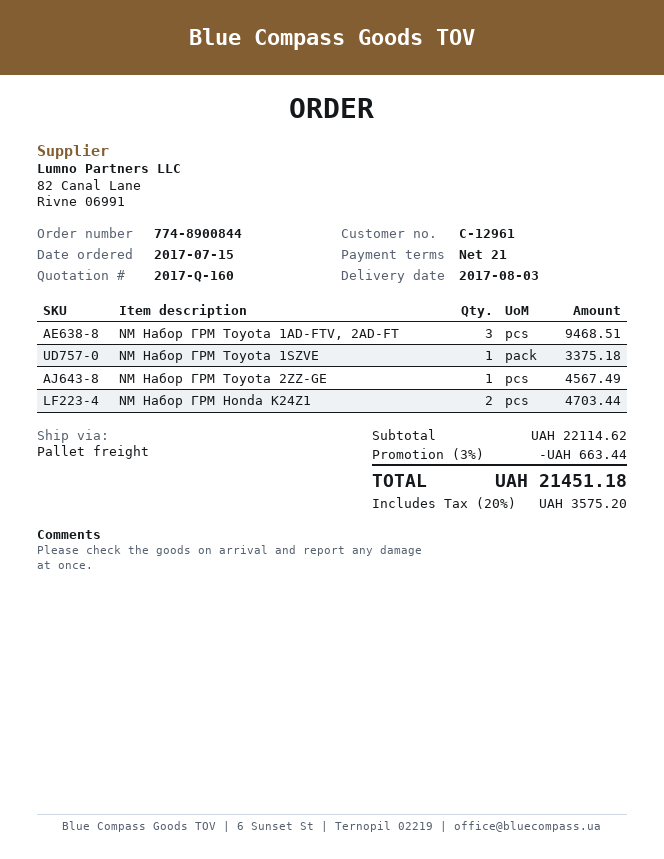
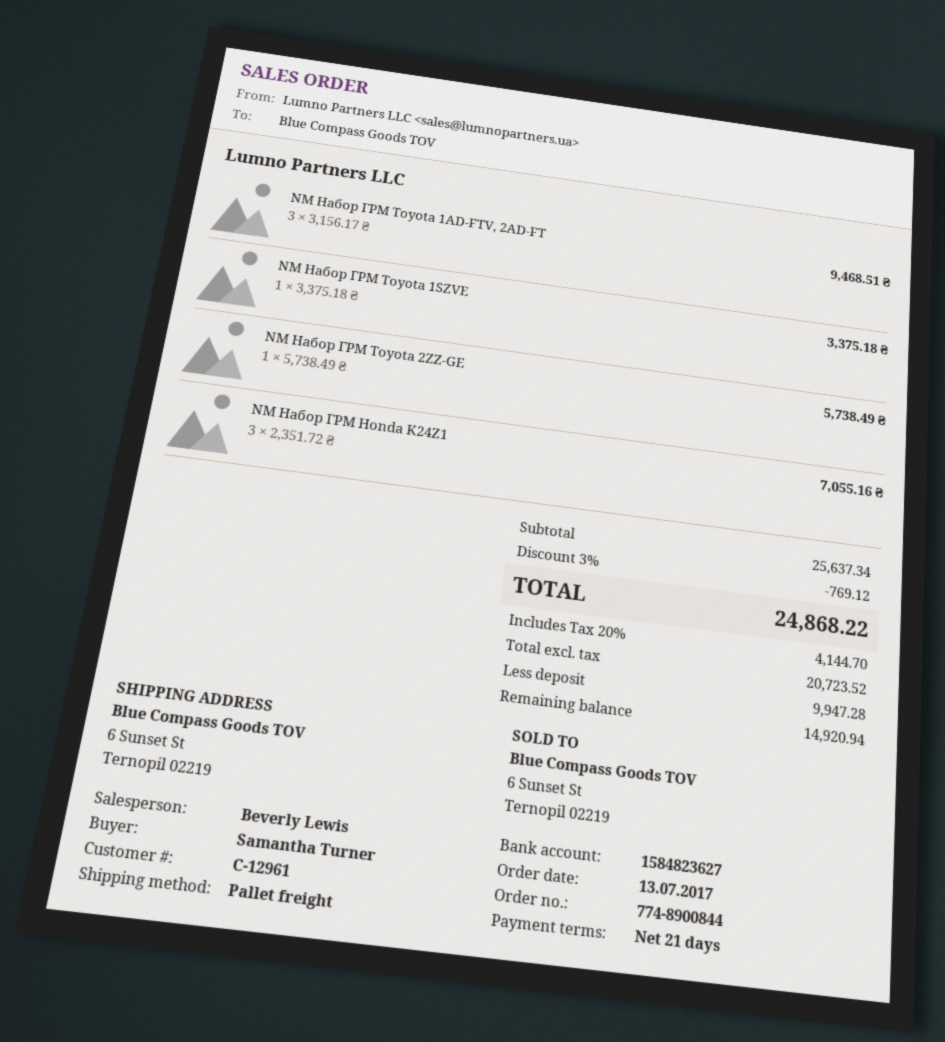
order date: 2017-07-15 -> 2017-07-13
NM Набор ГРМ Toyota 2ZZ-GE: 1 for 4567.49 -> 1 for 5738.49
NM Набор ГРМ Honda K24Z1: 2 for 4703.44 -> 3 for 7055.16
subtotal: 22114.62 -> 25637.34
discount: 3% = 663.44 -> 3% = 769.12
tax: 20% = 3575.20 -> 20% = 4144.70
total: 21451.18 -> 24868.22

